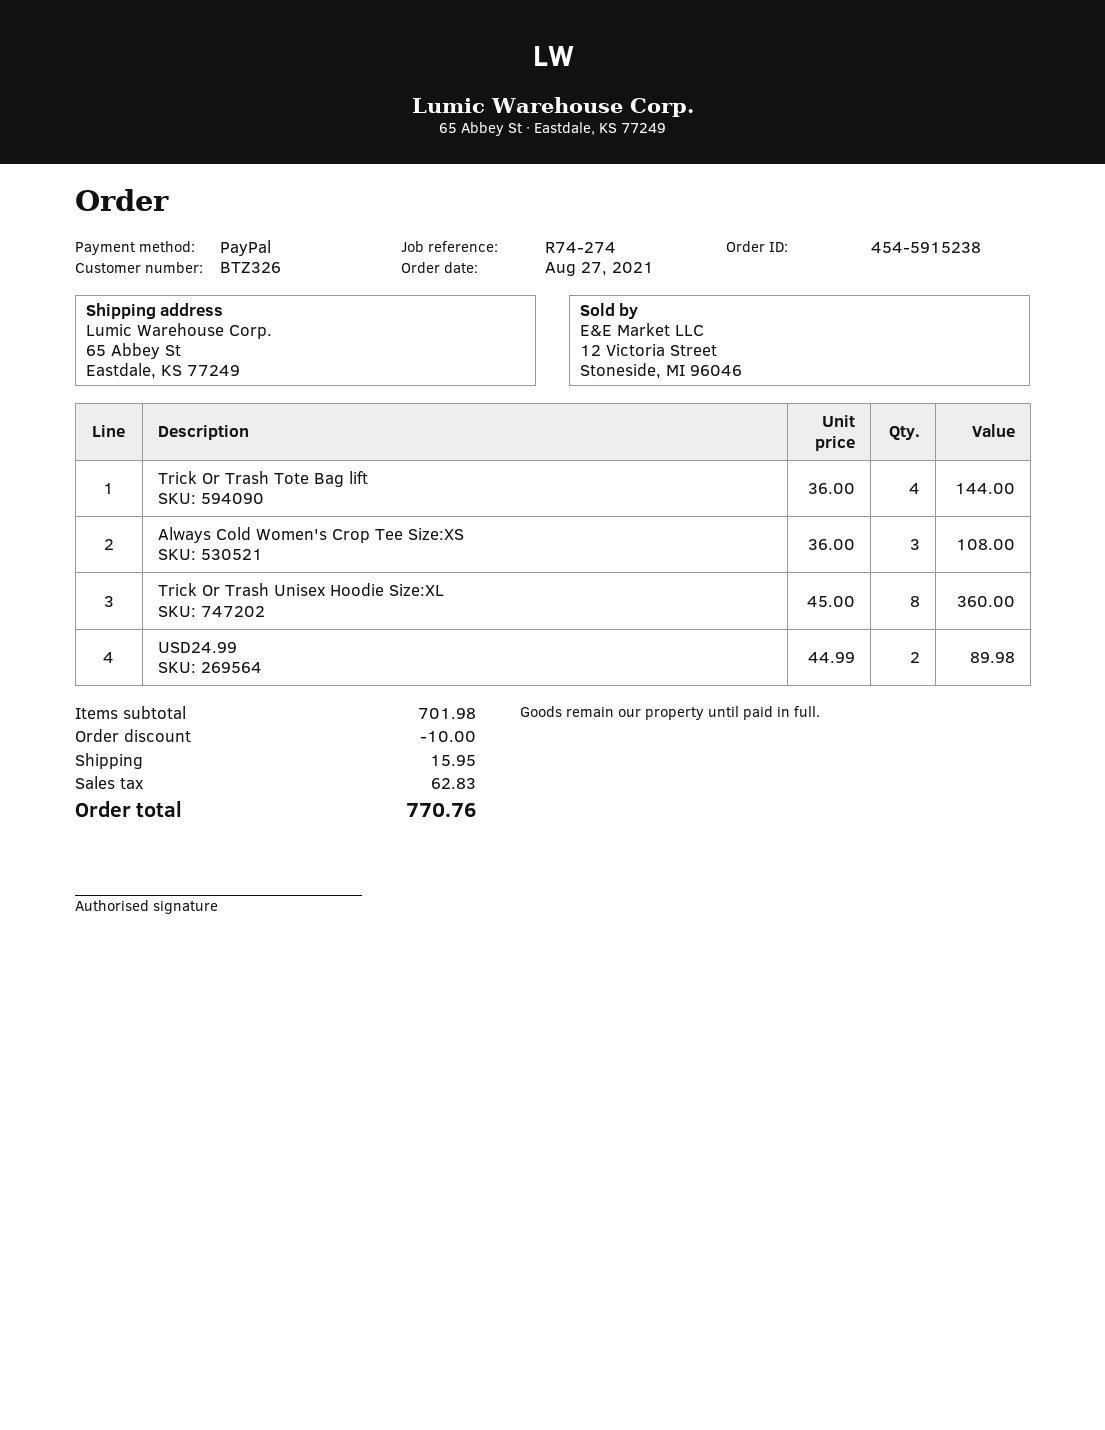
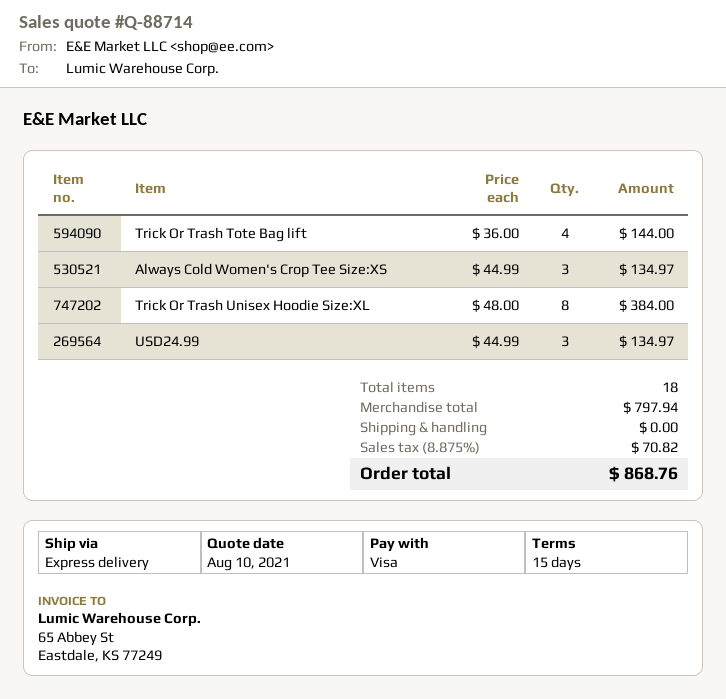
payment method: PayPal -> Visa
Always Cold Women's Crop Tee Size:XS: 3 x 36.00 = 108.00 -> 3 x 44.99 = 134.97
Trick Or Trash Unisex Hoodie Size:XL: 8 x 45.00 = 360.00 -> 8 x 48.00 = 384.00
USD24.99: 2 x 44.99 = 89.98 -> 3 x 44.99 = 134.97
subtotal: 701.98 -> 797.94
discount: 10.00 -> none
shipping: 15.95 -> 0.00
tax: 62.83 -> 70.82
total: 770.76 -> 868.76

